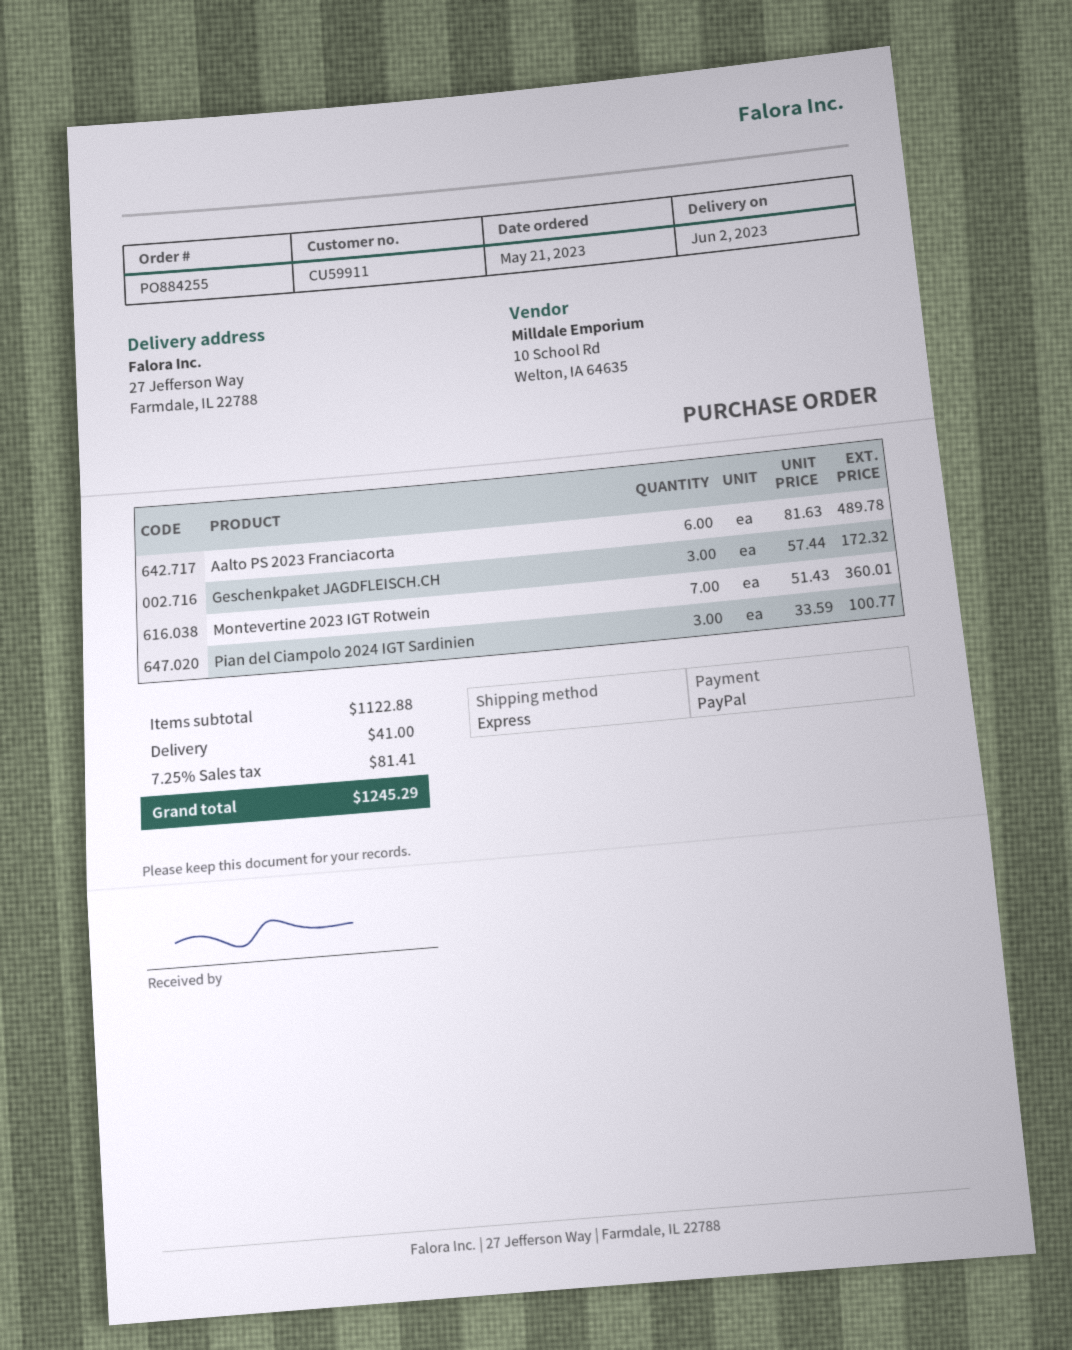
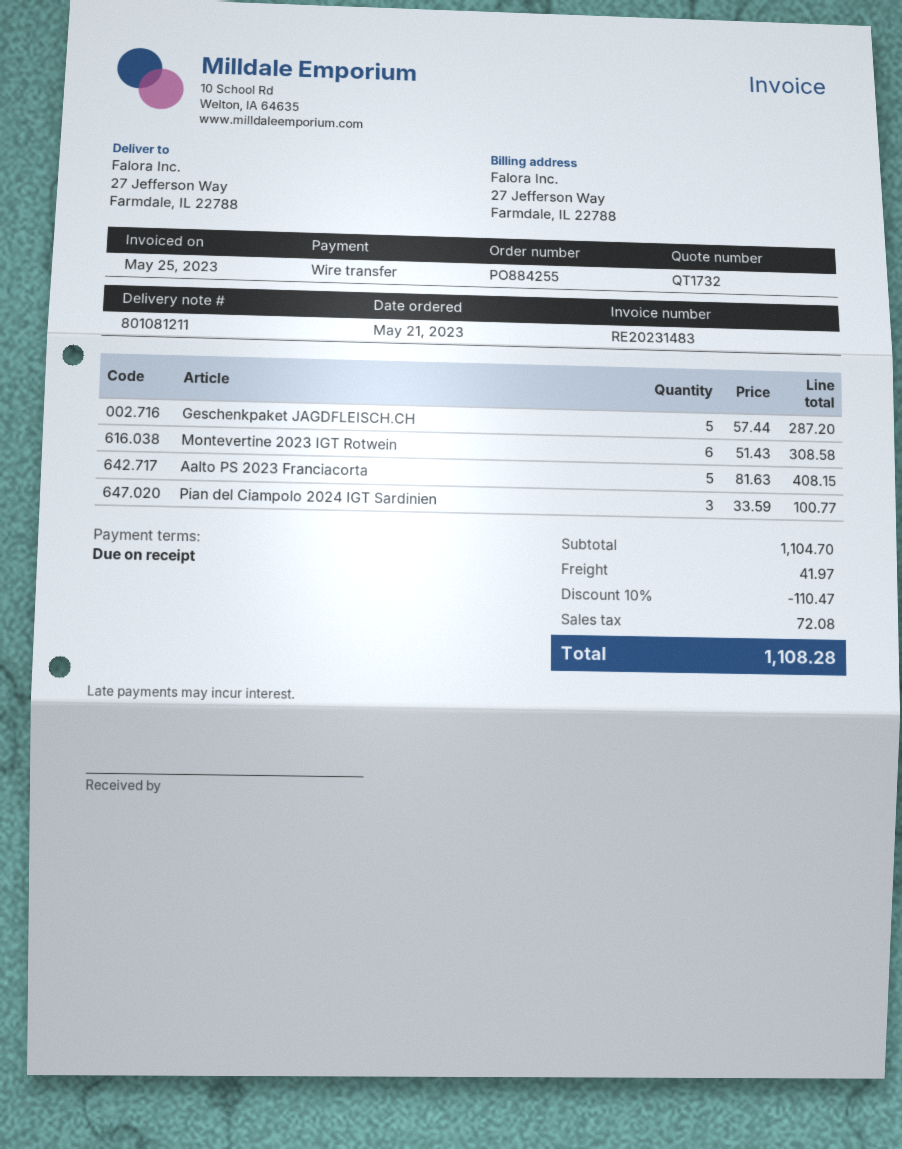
payment method: PayPal -> bank transfer
Aalto PS 2023 Franciacorta: 6 x 81.63 = 489.78 -> 5 x 81.63 = 408.15
Geschenkpaket JAGDFLEISCH.CH: 3 x 57.44 = 172.32 -> 5 x 57.44 = 287.20
Montevertine 2023 IGT Rotwein: 7 x 51.43 = 360.01 -> 6 x 51.43 = 308.58
subtotal: 1122.88 -> 1104.70
discount: none -> 10% = 110.47
shipping: 41.00 -> 41.97
tax: 81.41 -> 72.08
total: 1245.29 -> 1108.28

